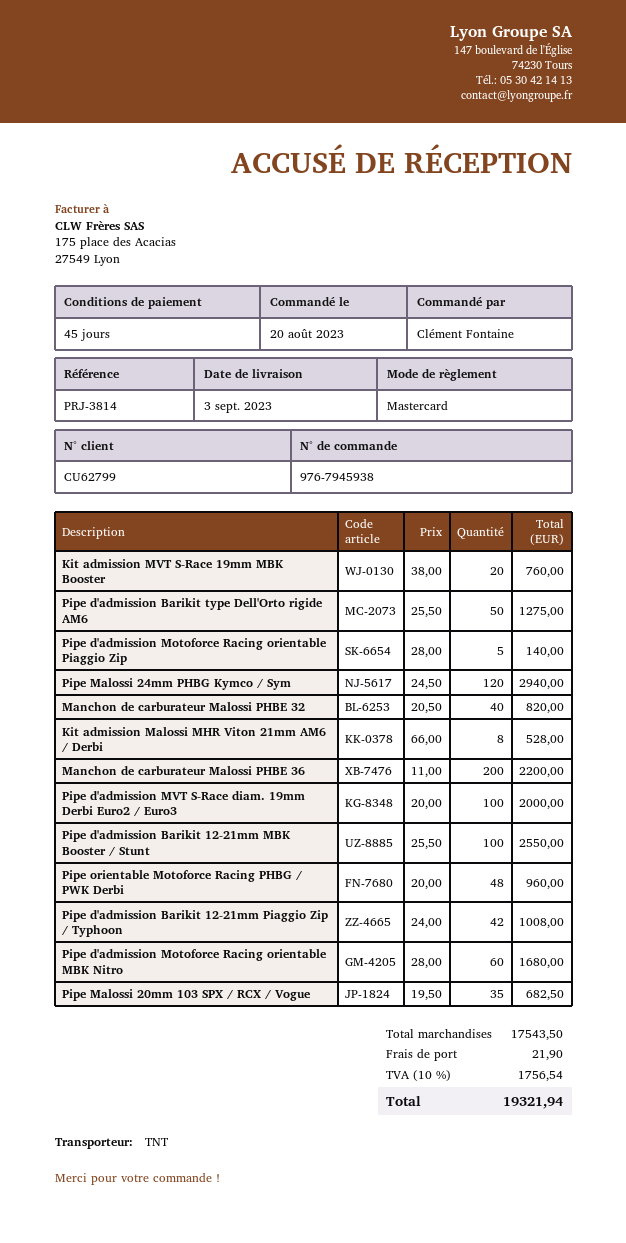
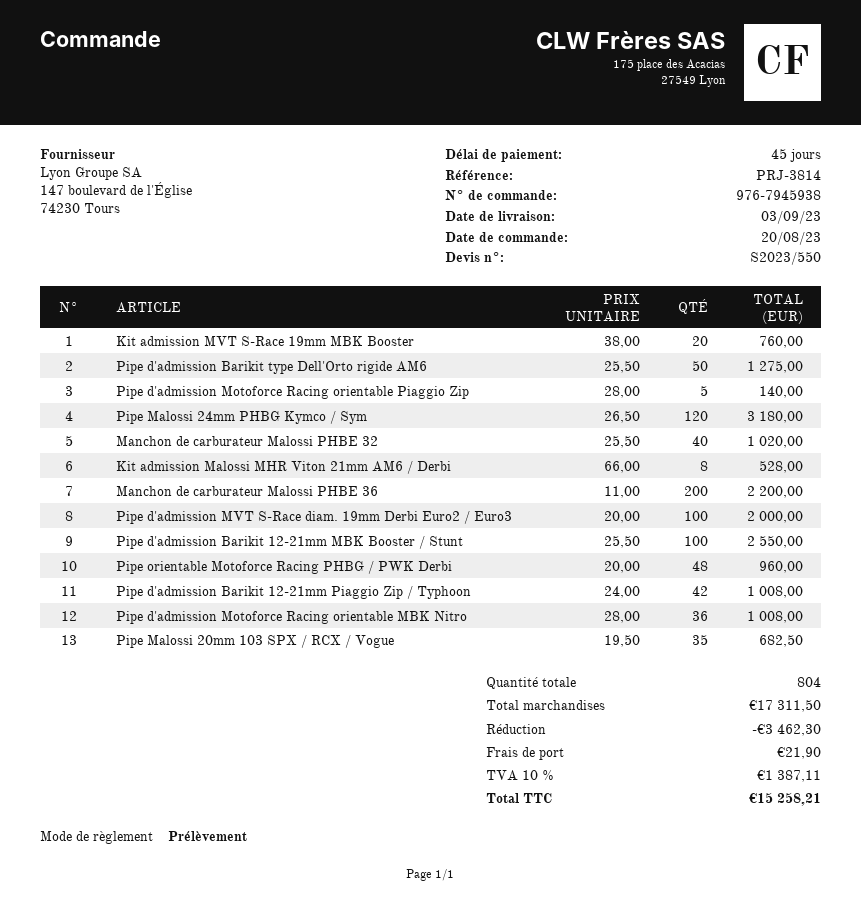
payment method: Mastercard -> direct debit
Pipe Malossi 24mm PHBG Kymco / Sym: 120 x 24.50 = 2940.00 -> 120 x 26.50 = 3180.00
Manchon de carburateur Malossi PHBE 32: 40 x 20.50 = 820.00 -> 40 x 25.50 = 1020.00
Pipe d'admission Motoforce Racing orientable MBK Nitro: 60 x 28.00 = 1680.00 -> 36 x 28.00 = 1008.00
subtotal: 17543.50 -> 17311.50
discount: none -> 3462.30
tax: 10% = 1756.54 -> 10% = 1387.11
total: 19321.94 -> 15258.21

